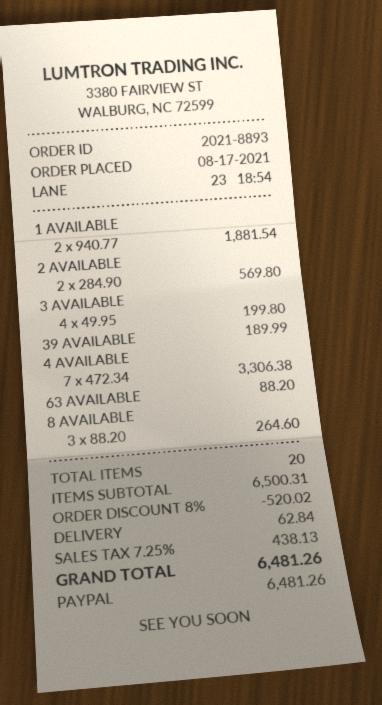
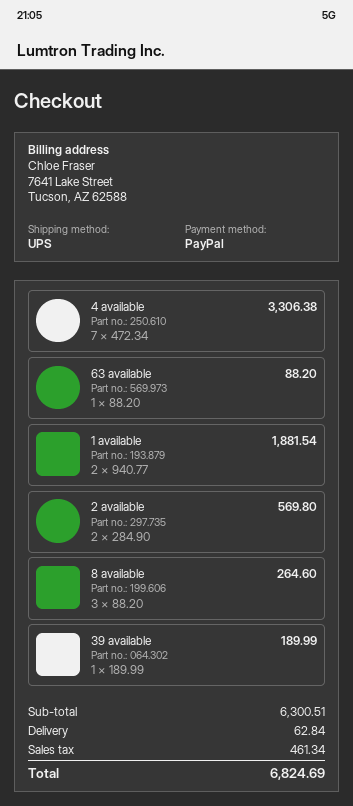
3 AVAILABLE: 4 x 49.95 = 199.80 -> none
subtotal: 6500.31 -> 6300.51
discount: 8% = 520.02 -> none
tax: 438.13 -> 461.34
total: 6481.26 -> 6824.69

